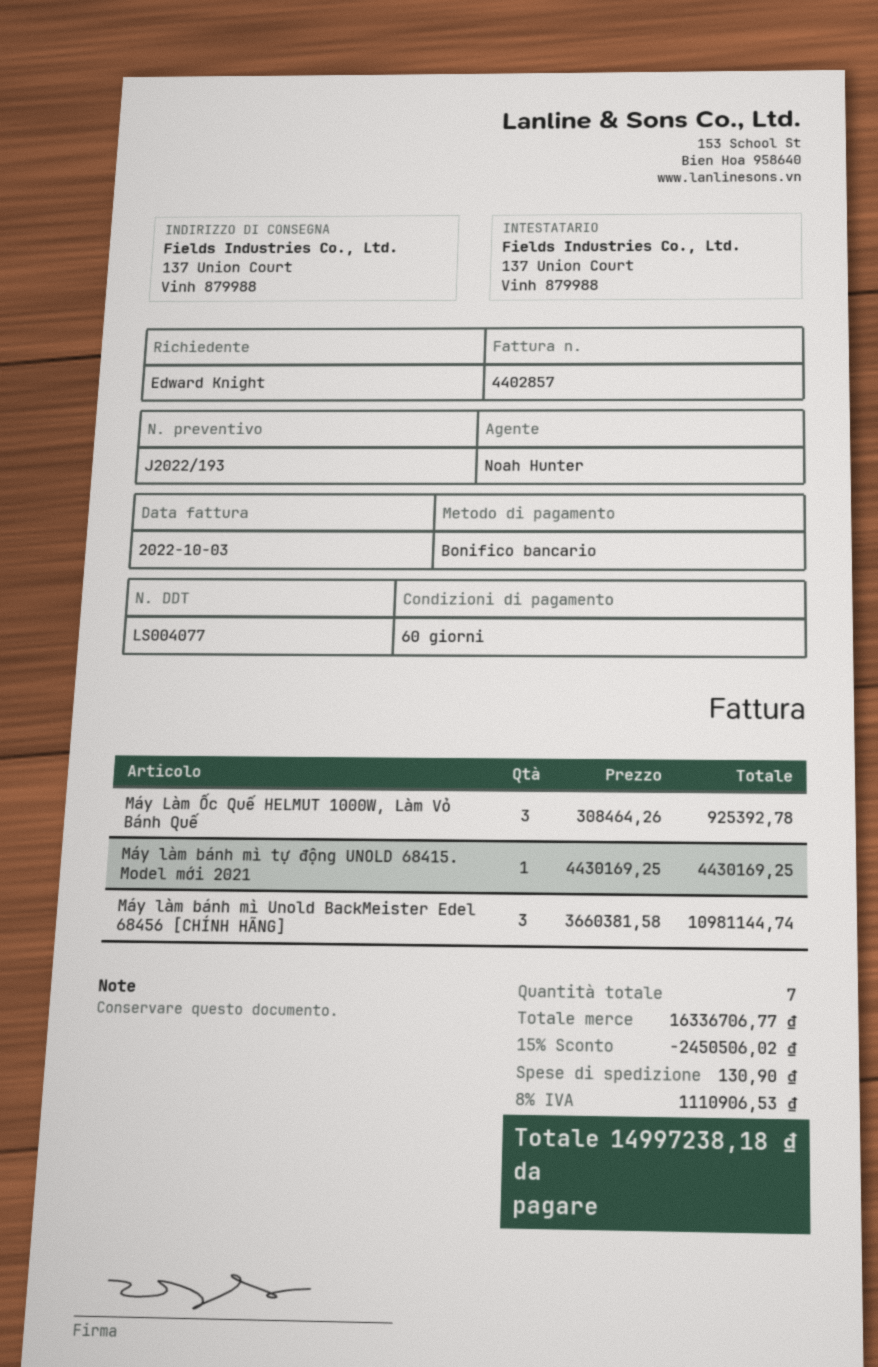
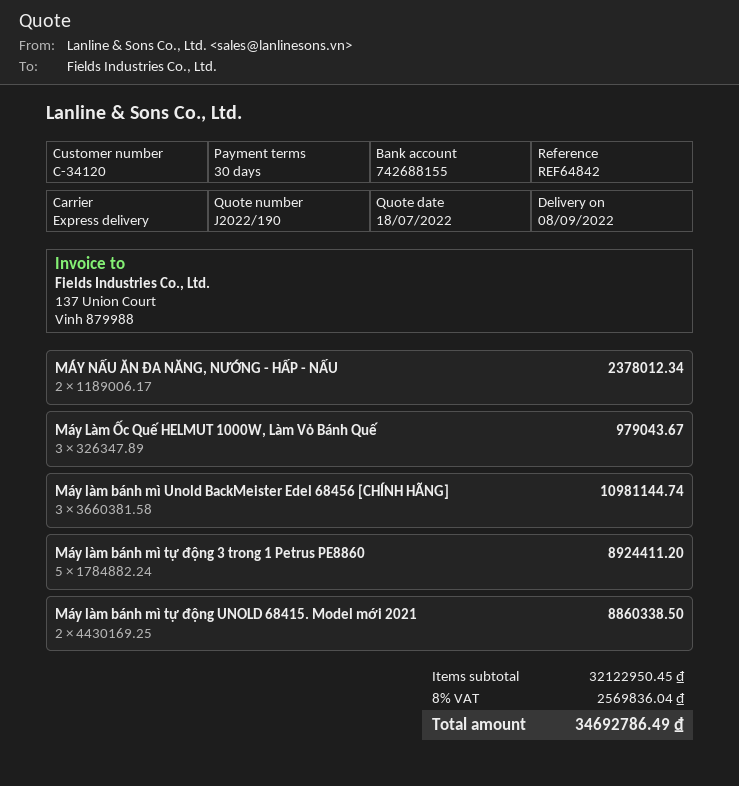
quote number: J2022/193 -> J2022/190
payment terms: 60 days -> 30 days
Máy Làm Ốc Quế HELMUT 1000W, Làm Vỏ Bánh Quế: 3 x 308464.26 = 925392.78 -> 3 x 326347.89 = 979043.67
Máy làm bánh mì tự động UNOLD 68415. Model mới 2021: 1 x 4430169.25 = 4430169.25 -> 2 x 4430169.25 = 8860338.50
MÁY NẤU ĂN ĐA NĂNG, NƯỚNG - HẤP - NẤU: none -> 2 x 1189006.17 = 2378012.34
Máy làm bánh mì tự động 3 trong 1 Petrus PE8860: none -> 5 x 1784882.24 = 8924411.20
subtotal: 16336706.77 -> 32122950.45
discount: 15% = 2450506.02 -> none
shipping: 130.90 -> none
tax: 8% = 1110906.53 -> 8% = 2569836.04
total: 14997238.18 -> 34692786.49

